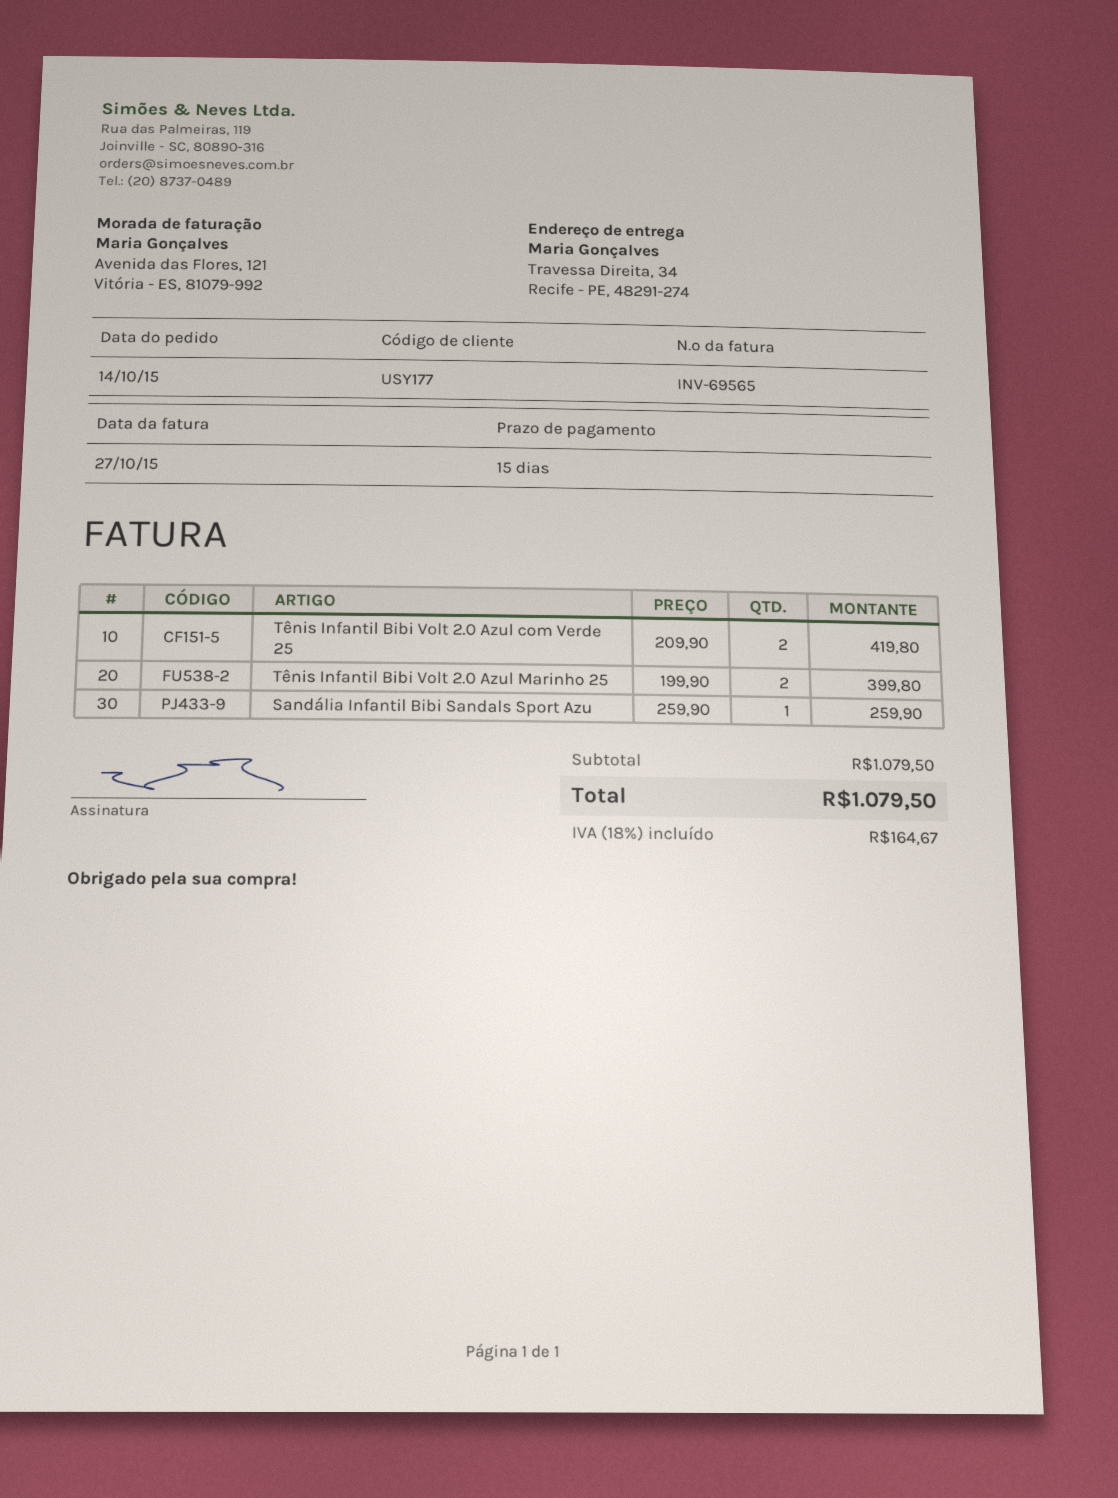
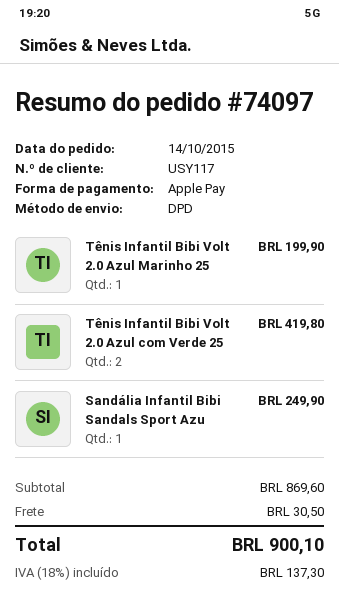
customer number: USY177 -> USY117
Tênis Infantil Bibi Volt 2.0 Azul Marinho 25: 2 for 399.80 -> 1 for 199.90
Sandália Infantil Bibi Sandals Sport Azu: 1 for 259.90 -> 1 for 249.90
subtotal: 1079.50 -> 869.60
shipping: none -> 30.50
tax: 18% = 164.67 -> 18% = 137.30
total: 1079.50 -> 900.10

